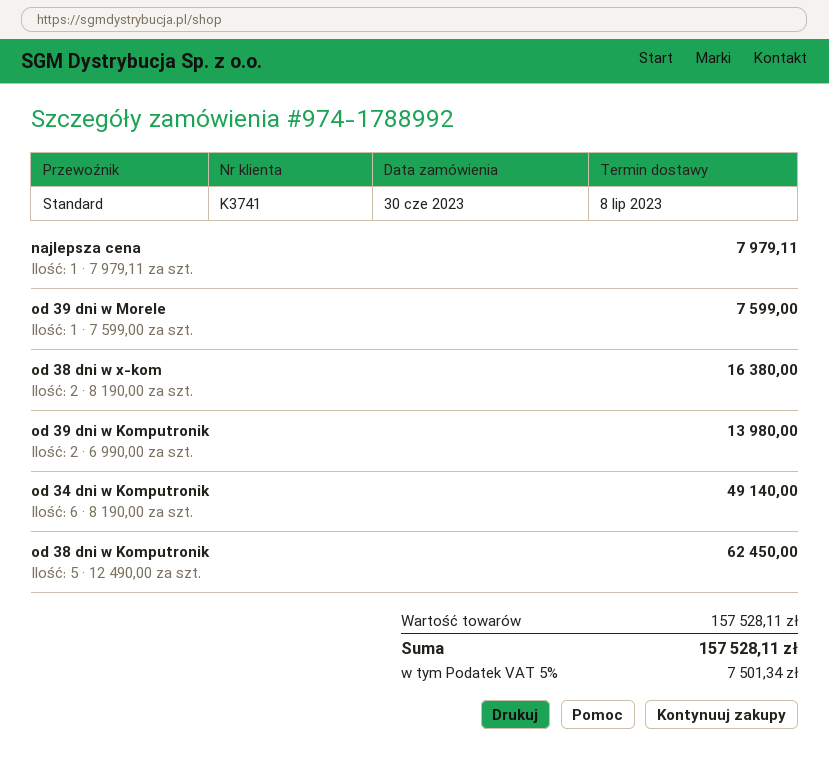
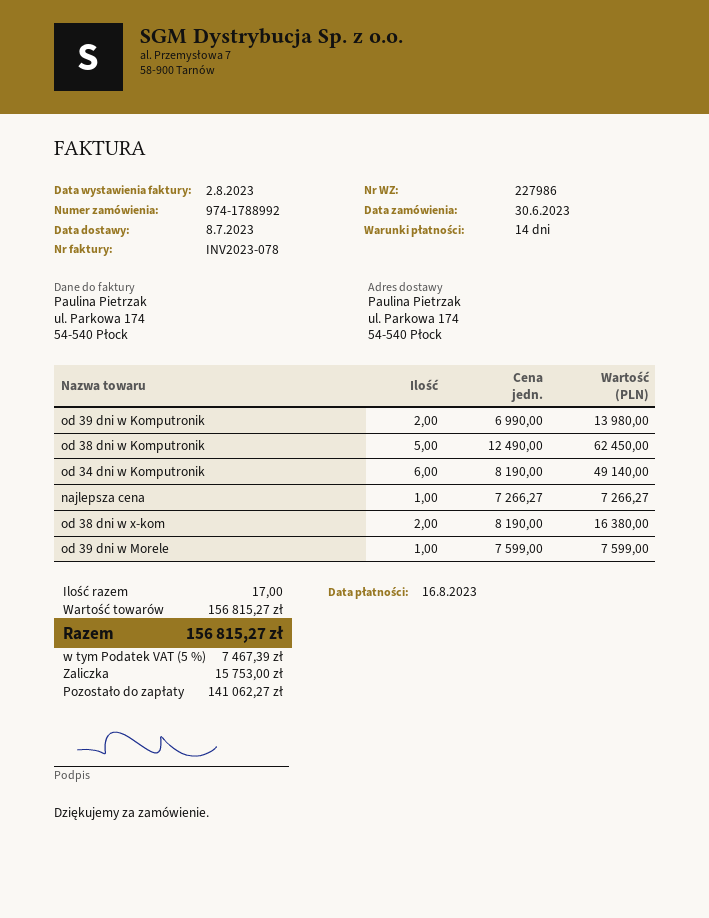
najlepsza cena: 1 x 7979.11 = 7979.11 -> 1 x 7266.27 = 7266.27
subtotal: 157528.11 -> 156815.27
tax: 5% = 7501.34 -> 5% = 7467.39
total: 157528.11 -> 156815.27

